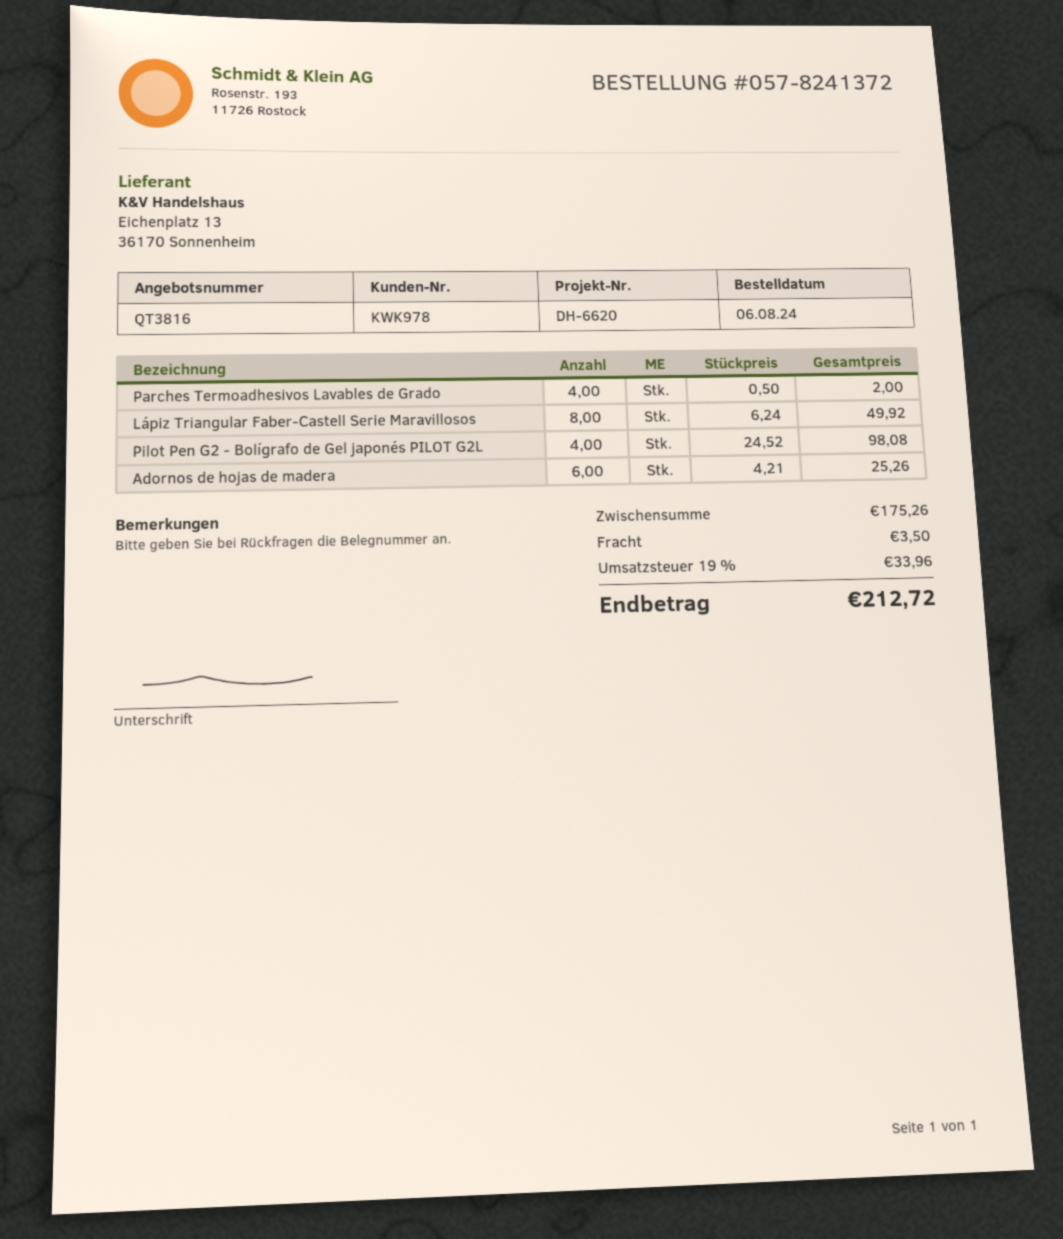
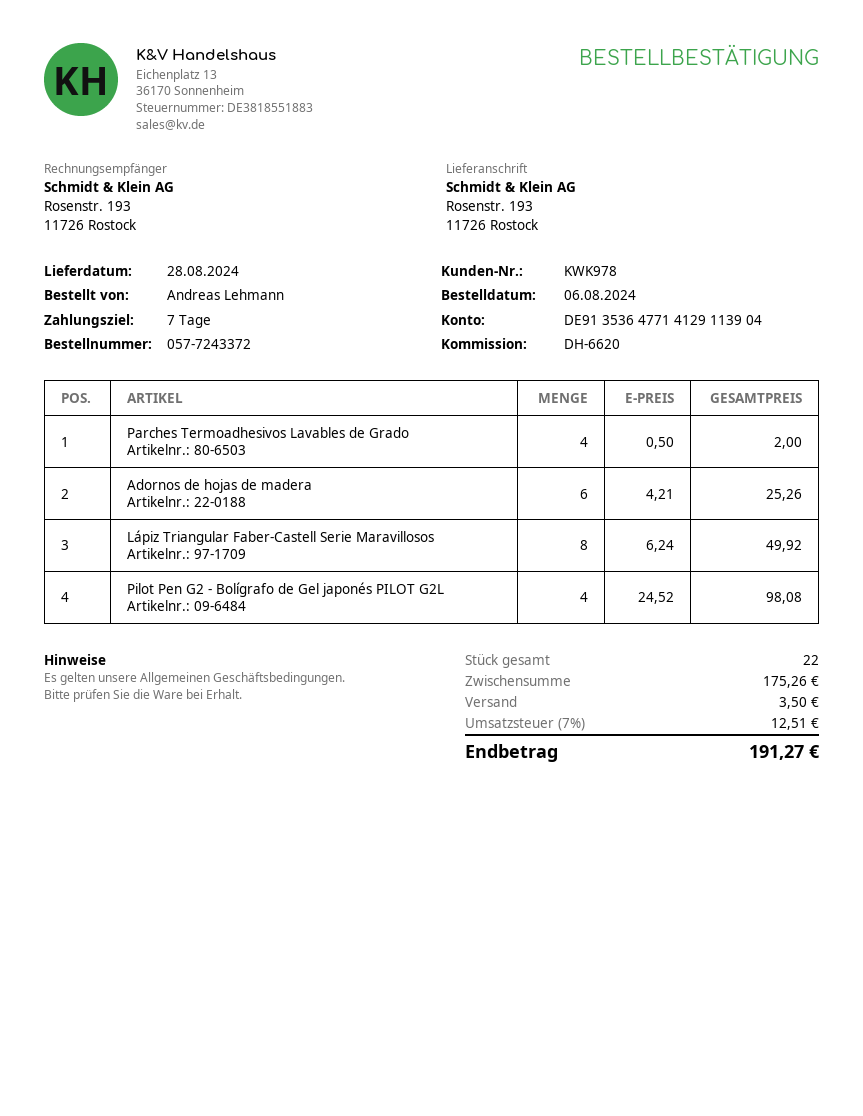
order number: 057-8241372 -> 057-7243372
tax: 19% = 33.96 -> 7% = 12.51
total: 212.72 -> 191.27

